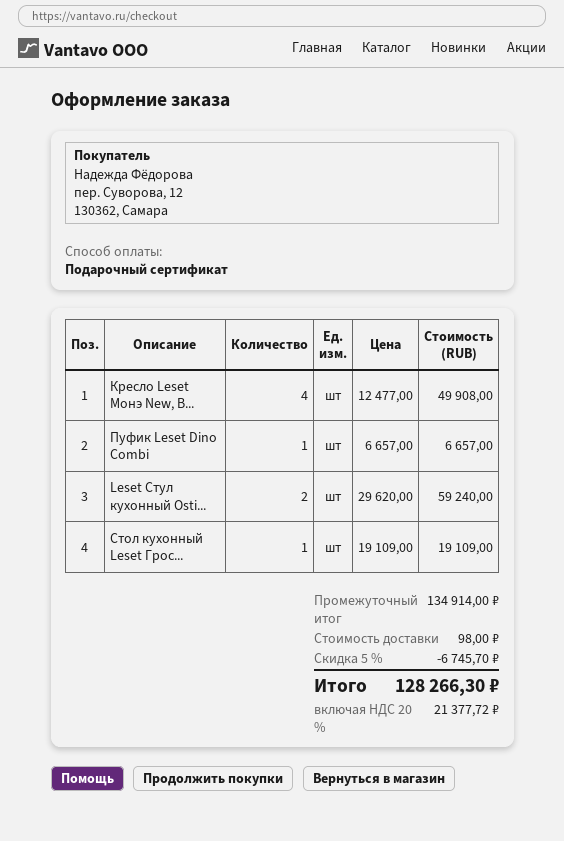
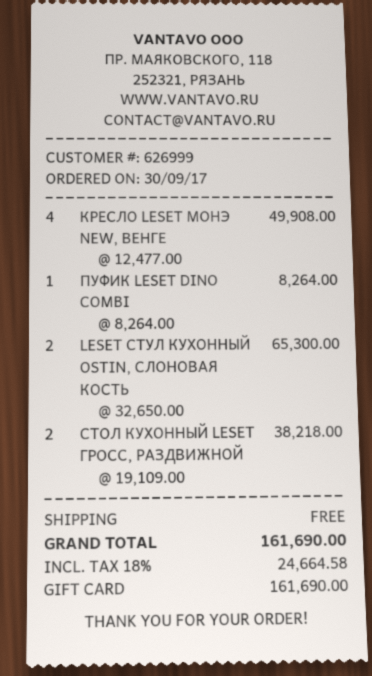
Пуфик Leset Dino Combi: 1 x 6657.00 = 6657.00 -> 1 x 8264.00 = 8264.00
Leset Стул кухонный Osti...: 2 x 29620.00 = 59240.00 -> 2 x 32650.00 = 65300.00
Стол кухонный Leset Грос...: 1 x 19109.00 = 19109.00 -> 2 x 19109.00 = 38218.00
discount: 5% = 6745.70 -> none
shipping: 98.00 -> 0.00
tax: 20% = 21377.72 -> 18% = 24664.58
total: 128266.30 -> 161690.00

